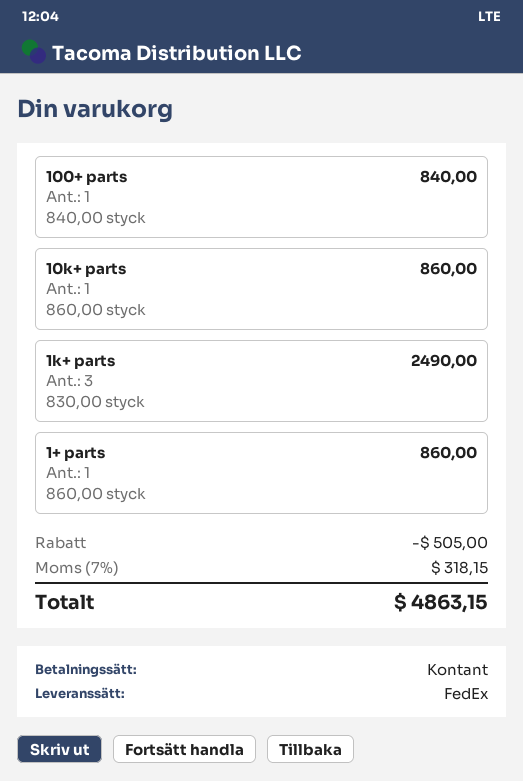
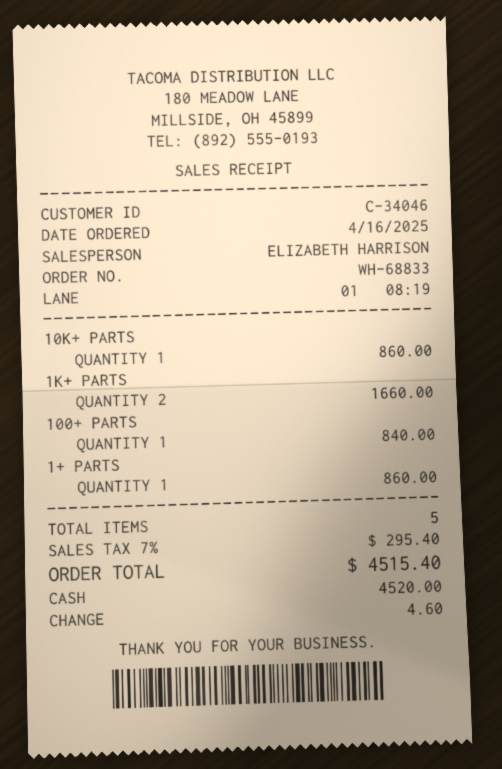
1k+ parts: 3 for 2490.00 -> 2 for 1660.00
discount: 505.00 -> none
tax: 7% = 318.15 -> 7% = 295.40
total: 4863.15 -> 4515.40

